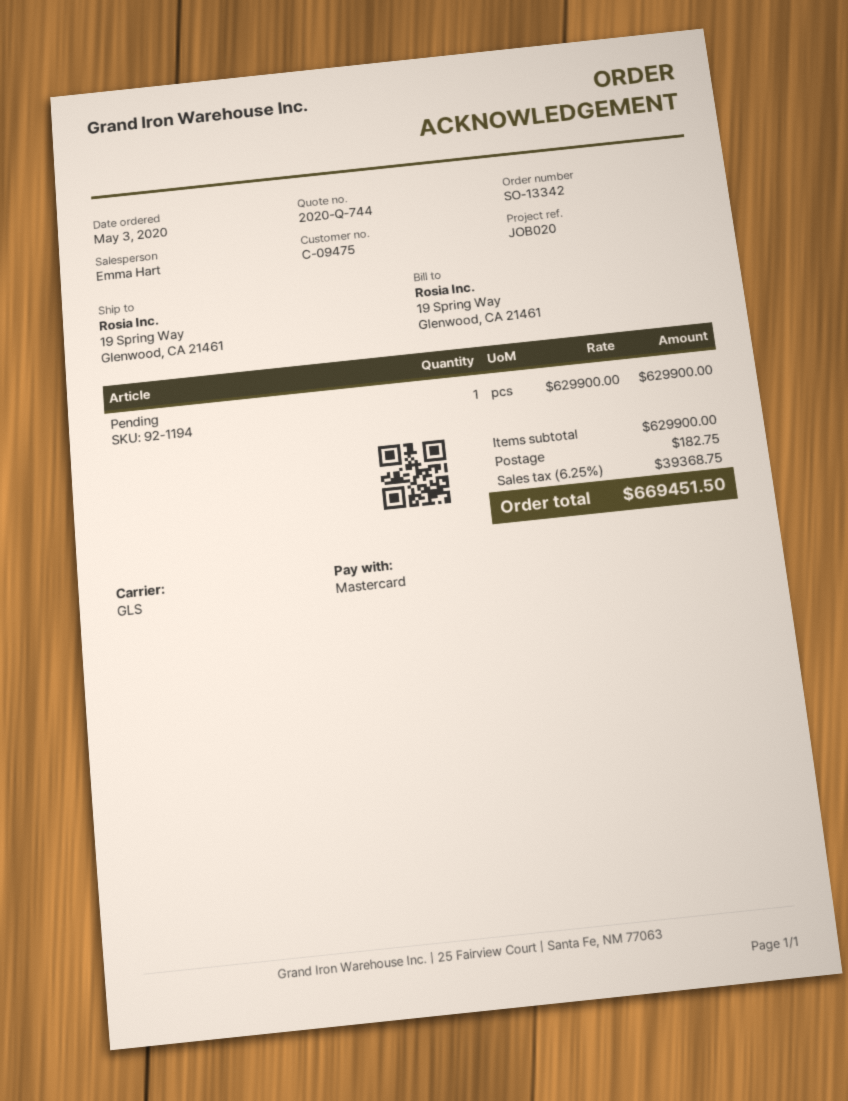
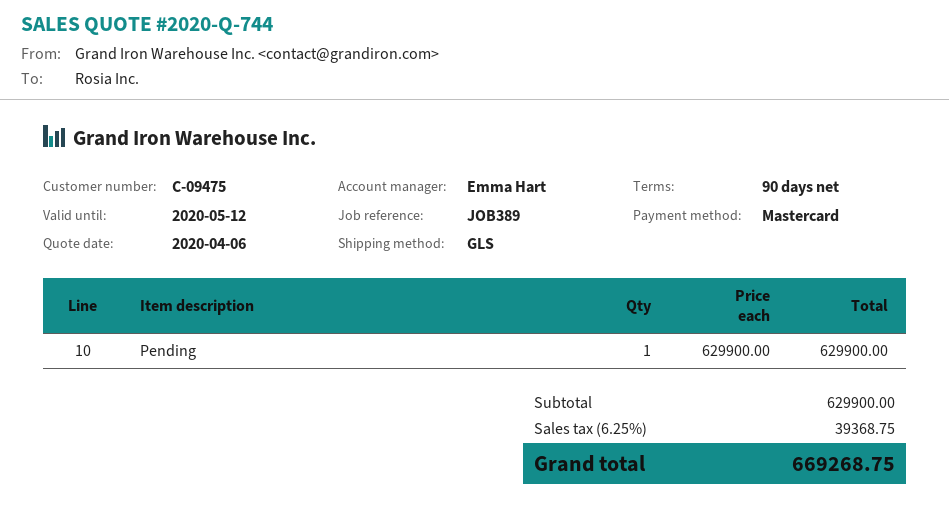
reference: JOB020 -> JOB389
shipping: 182.75 -> none
total: 669451.50 -> 669268.75

